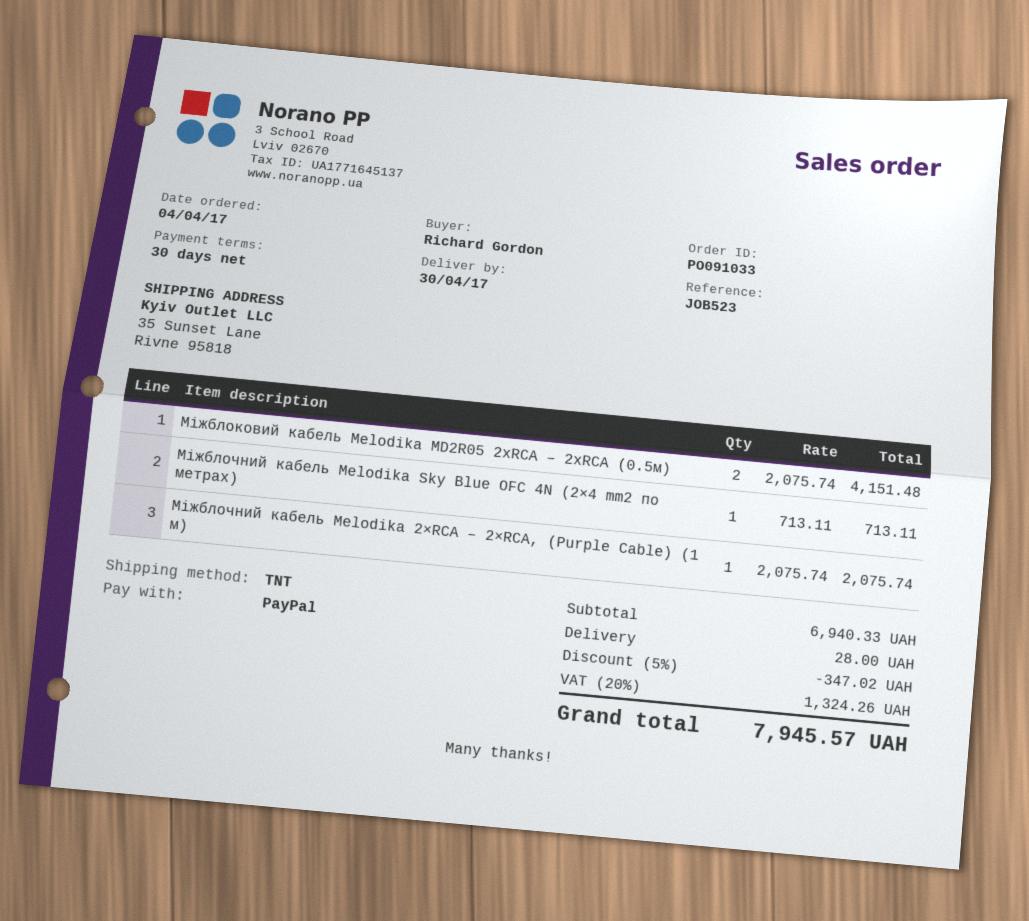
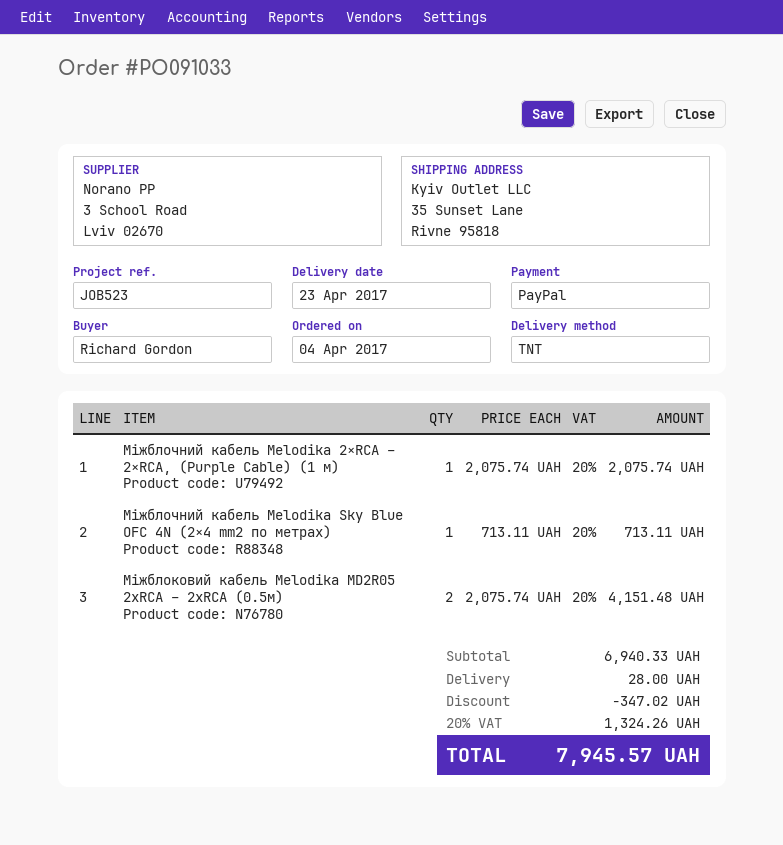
delivery date: 2017-04-30 -> 2017-04-23

